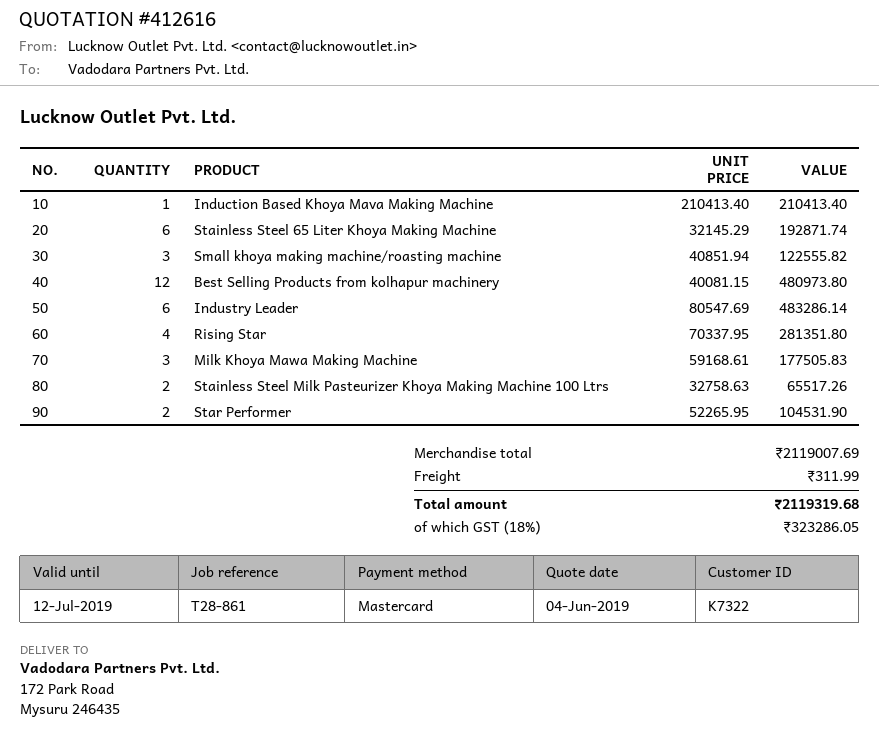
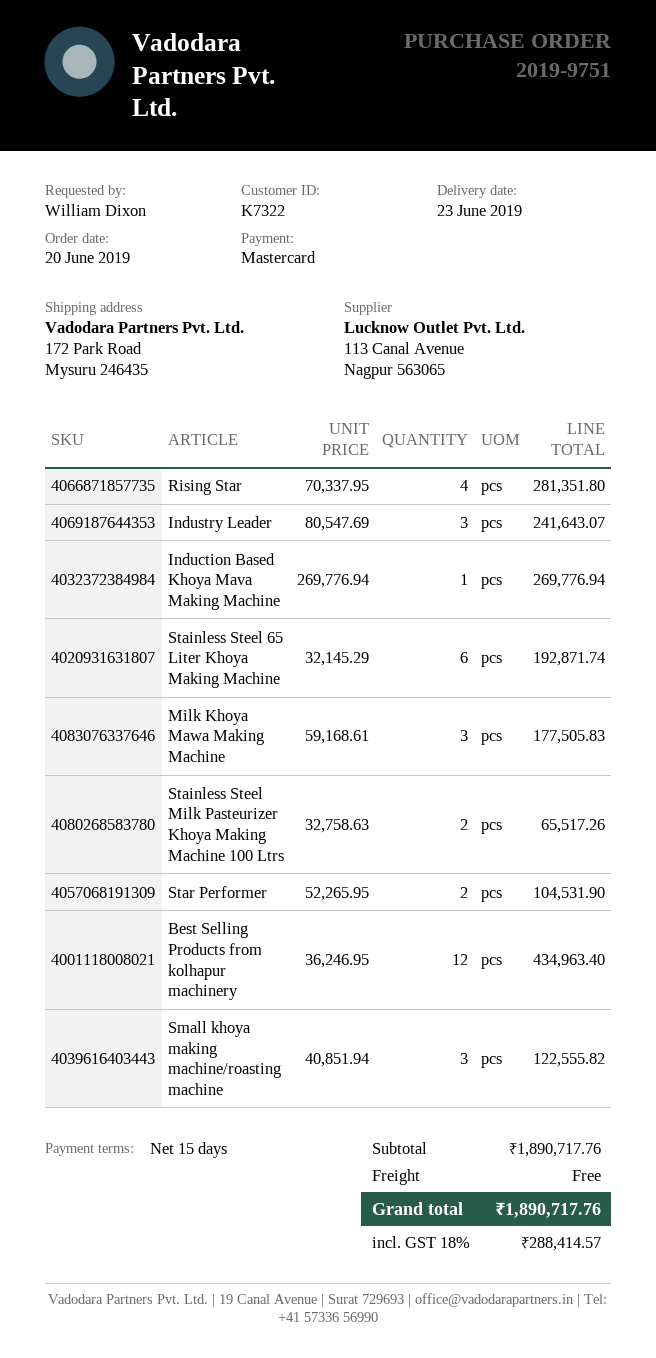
Induction Based Khoya Mava Making Machine: 1 x 210413.40 = 210413.40 -> 1 x 269776.94 = 269776.94
Best Selling Products from kolhapur machinery: 12 x 40081.15 = 480973.80 -> 12 x 36246.95 = 434963.40
Industry Leader: 6 x 80547.69 = 483286.14 -> 3 x 80547.69 = 241643.07
subtotal: 2119007.69 -> 1890717.76
shipping: 311.99 -> 0.00
tax: 18% = 323286.05 -> 18% = 288414.57
total: 2119319.68 -> 1890717.76

